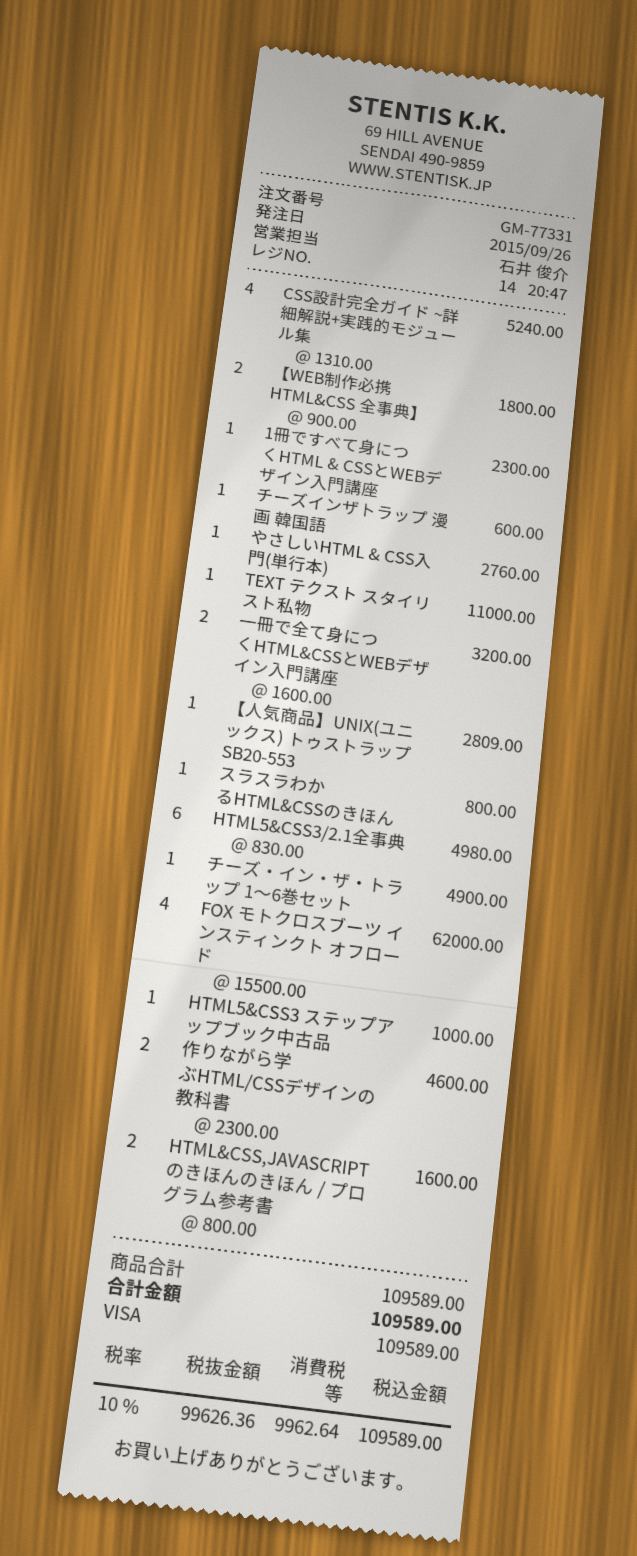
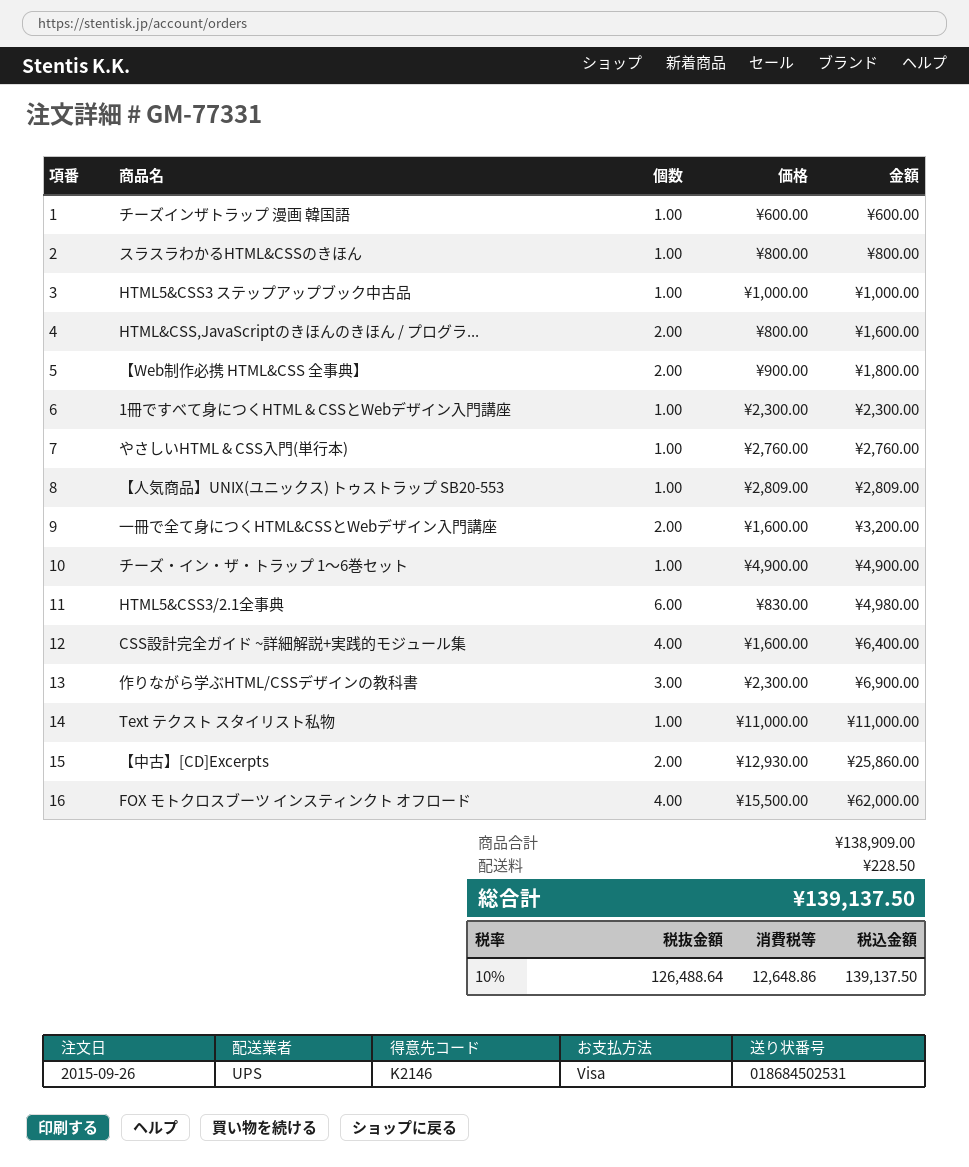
CSS設計完全ガイド ~詳細解説+実践的モジュール集: 4 x 1310.00 = 5240.00 -> 4 x 1600.00 = 6400.00
作りながら学ぶHTML/CSSデザインの教科書: 2 x 2300.00 = 4600.00 -> 3 x 2300.00 = 6900.00
【中古】[CD]Excerpts: none -> 2 x 12930.00 = 25860.00
subtotal: 109589.00 -> 138909.00
shipping: none -> 228.50
net: 99626.36 -> 126488.64
tax: 10% = 9962.64 -> 10% = 12648.86
total: 109589.00 -> 139137.50

